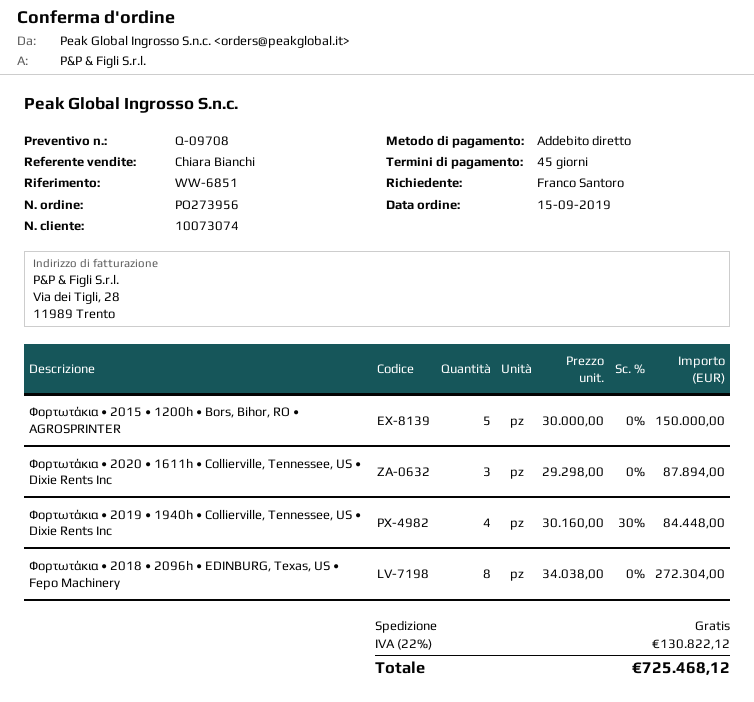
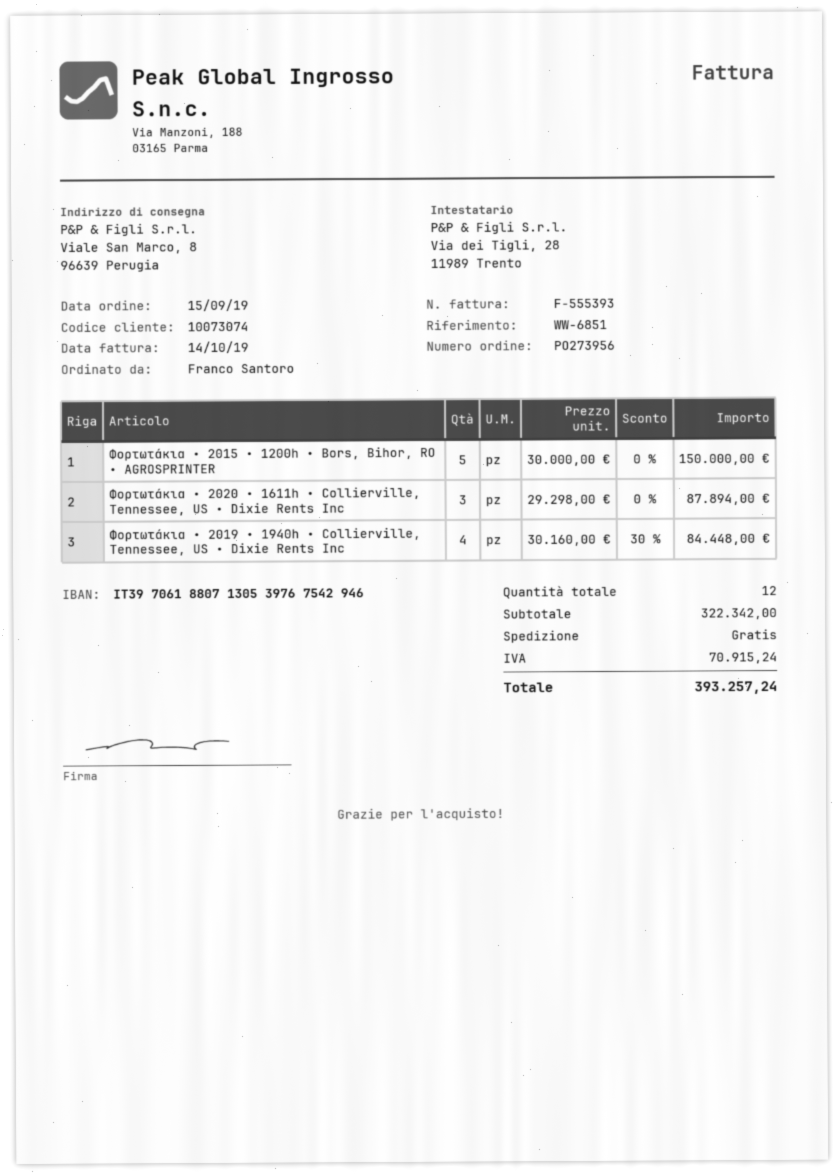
Φορτωτάκια • 2018 • 2096h • EDINBURG, Texas, US • Fepo Machinery: 8 x 34038.00 = 272304.00 -> none
tax: 130822.12 -> 70915.24
total: 725468.12 -> 393257.24

